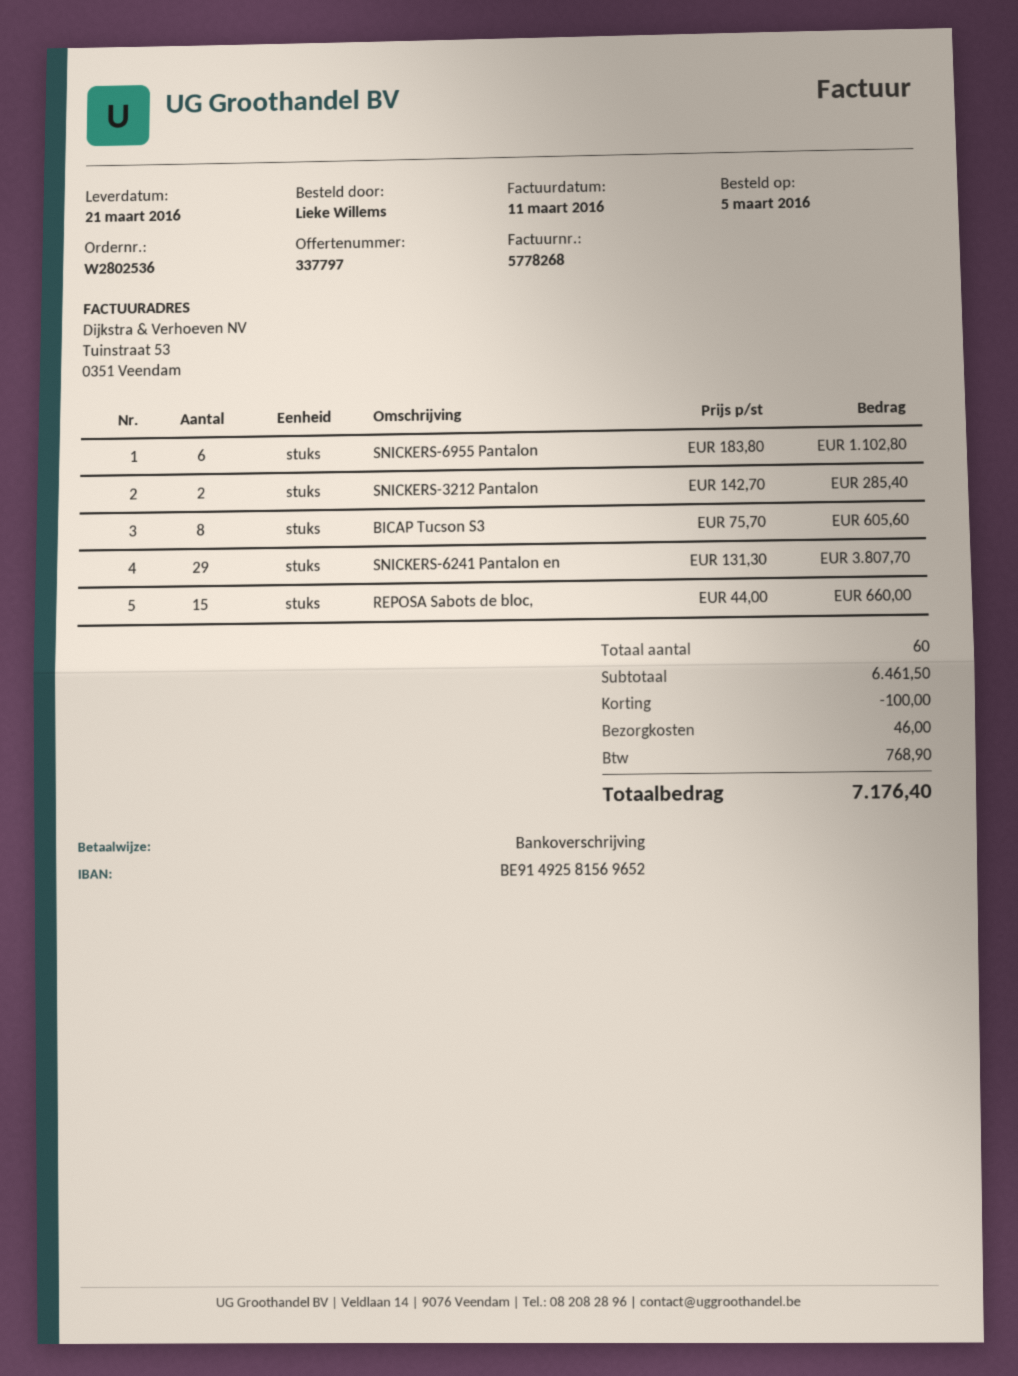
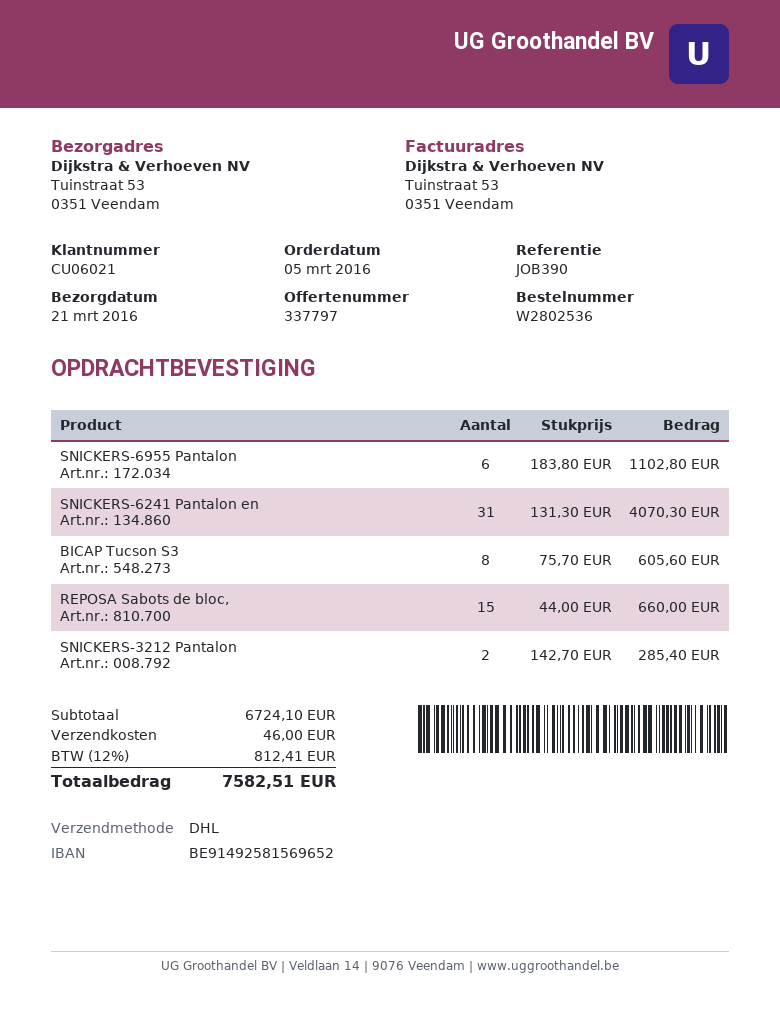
SNICKERS-6241 Pantalon en: 29 x 131.30 = 3807.70 -> 31 x 131.30 = 4070.30
subtotal: 6461.50 -> 6724.10
discount: 100.00 -> none
tax: 768.90 -> 812.41
total: 7176.40 -> 7582.51

